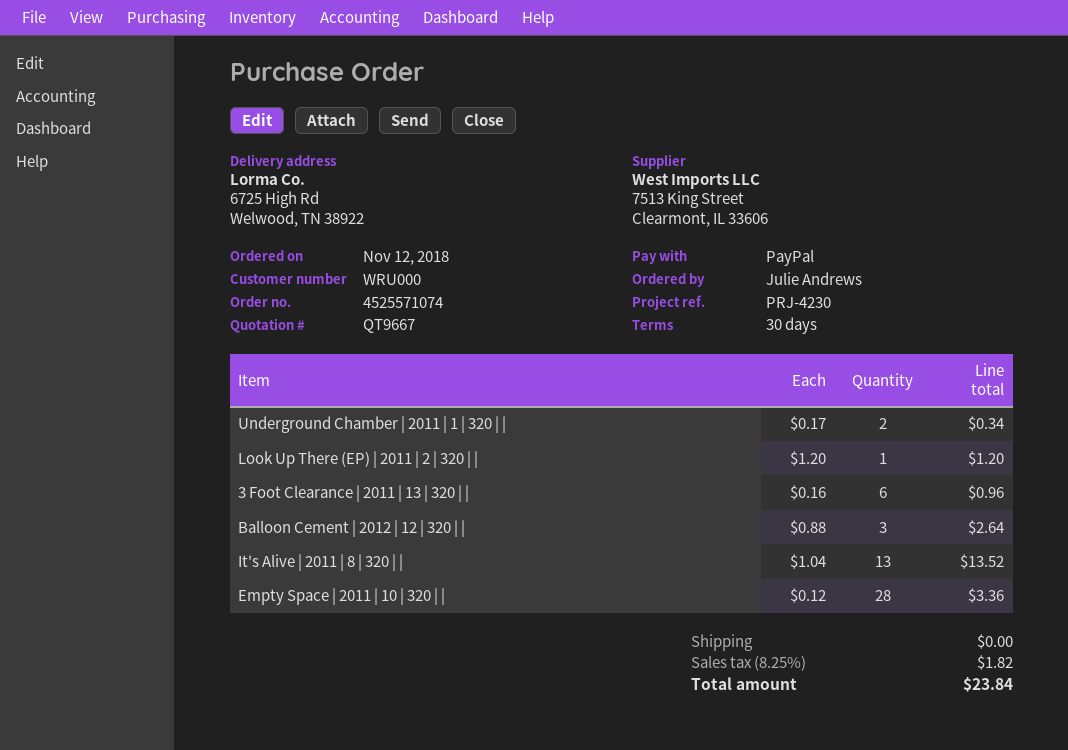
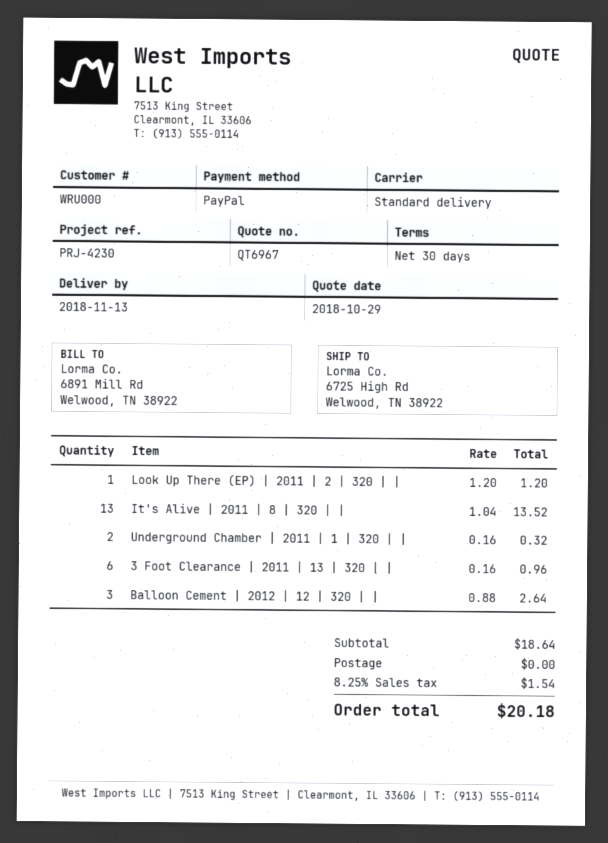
quote number: QT9667 -> QT6967
Underground Chamber | 2011 | 1 | 320 | |: 2 x 0.17 = 0.34 -> 2 x 0.16 = 0.32
Empty Space | 2011 | 10 | 320 | |: 28 x 0.12 = 3.36 -> none
tax: 8.25% = 1.82 -> 8.25% = 1.54
total: 23.84 -> 20.18

